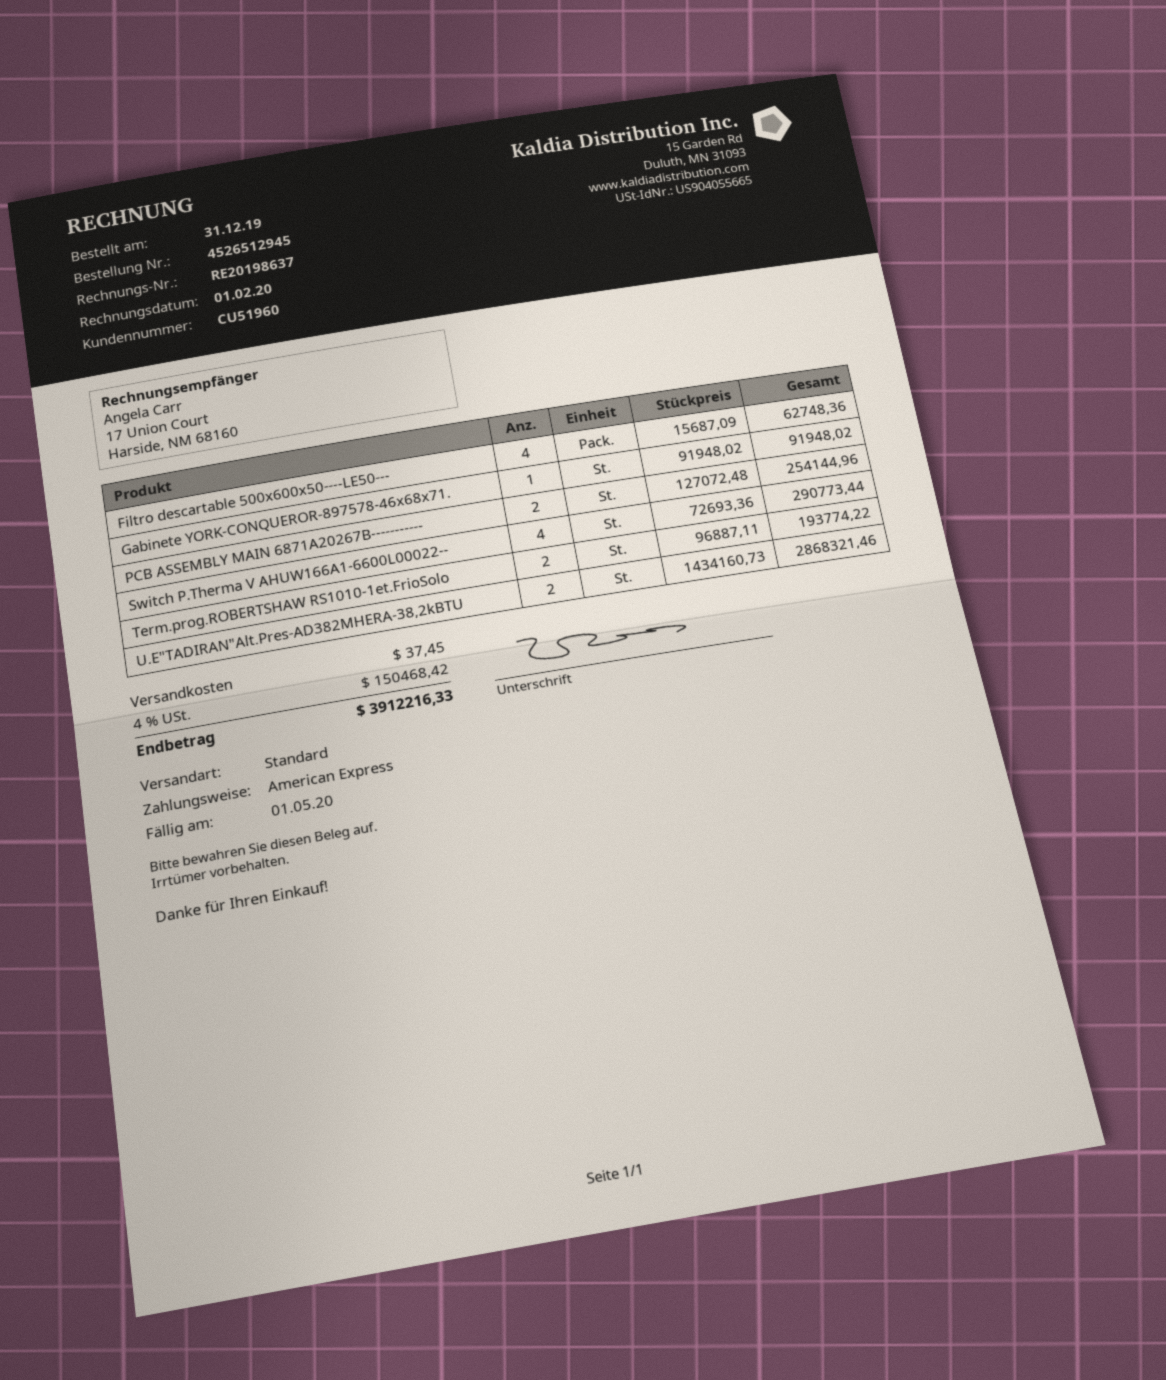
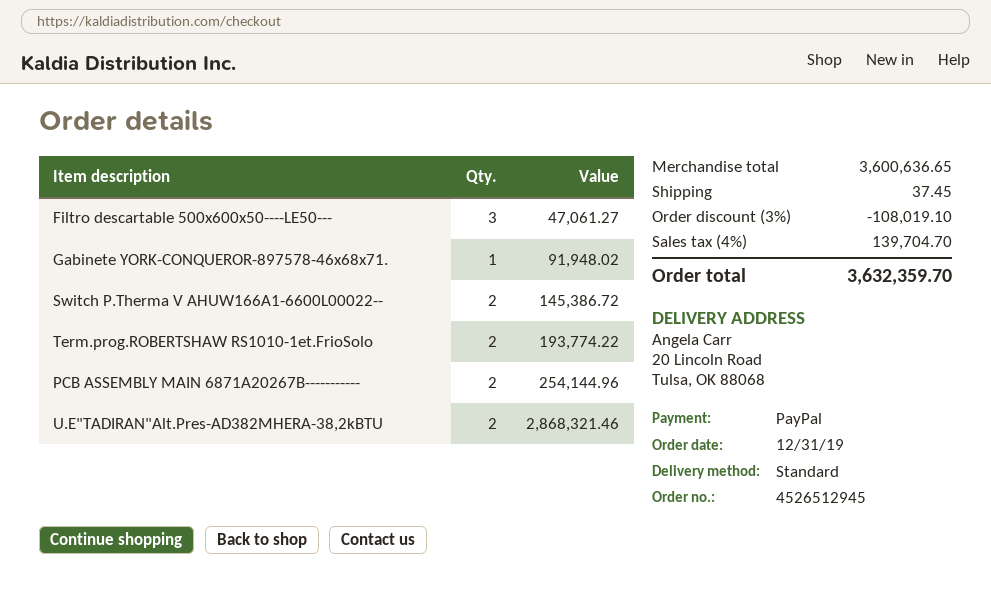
payment method: American Express -> PayPal
Filtro descartable 500x600x50----LE50---: 4 for 62748.36 -> 3 for 47061.27
Switch P.Therma V AHUW166A1-6600L00022--: 4 for 290773.44 -> 2 for 145386.72
discount: none -> 3% = 108019.10
tax: 4% = 150468.42 -> 4% = 139704.70
total: 3912216.33 -> 3632359.70

